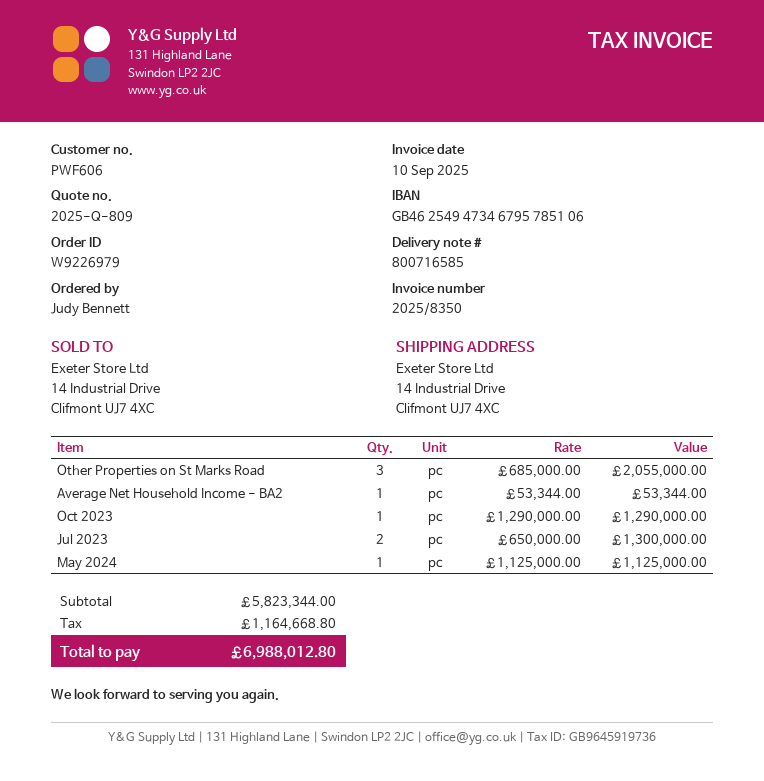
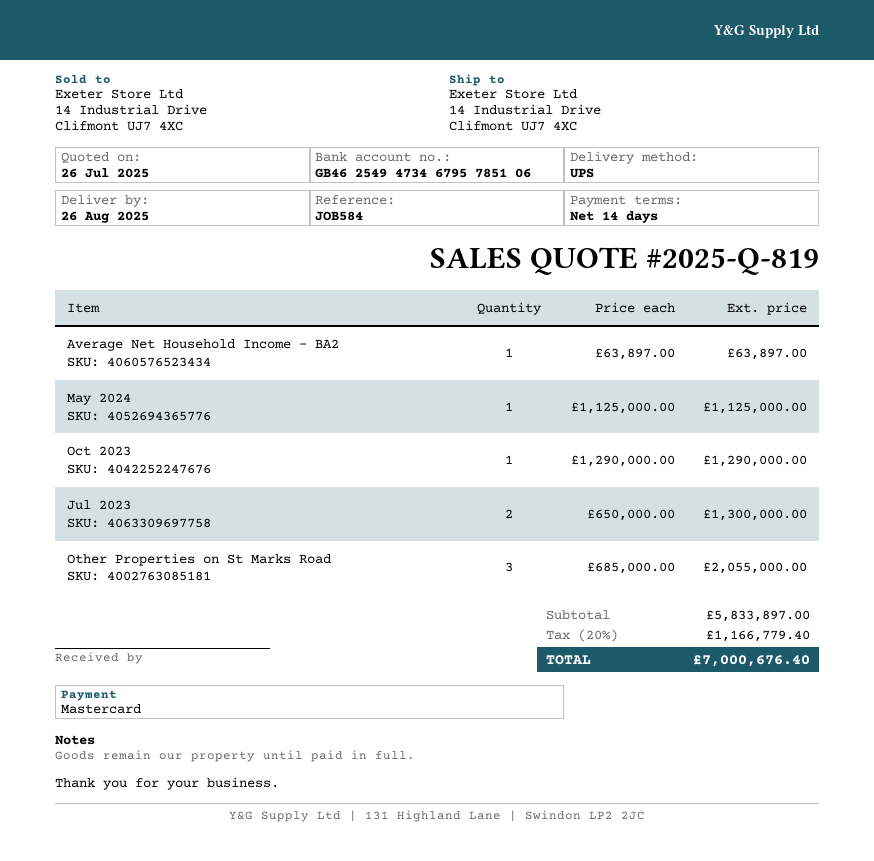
quote number: 2025-Q-809 -> 2025-Q-819
Average Net Household Income - BA2: 1 x 53344.00 = 53344.00 -> 1 x 63897.00 = 63897.00
subtotal: 5823344.00 -> 5833897.00
tax: 1164668.80 -> 1166779.40
total: 6988012.80 -> 7000676.40

